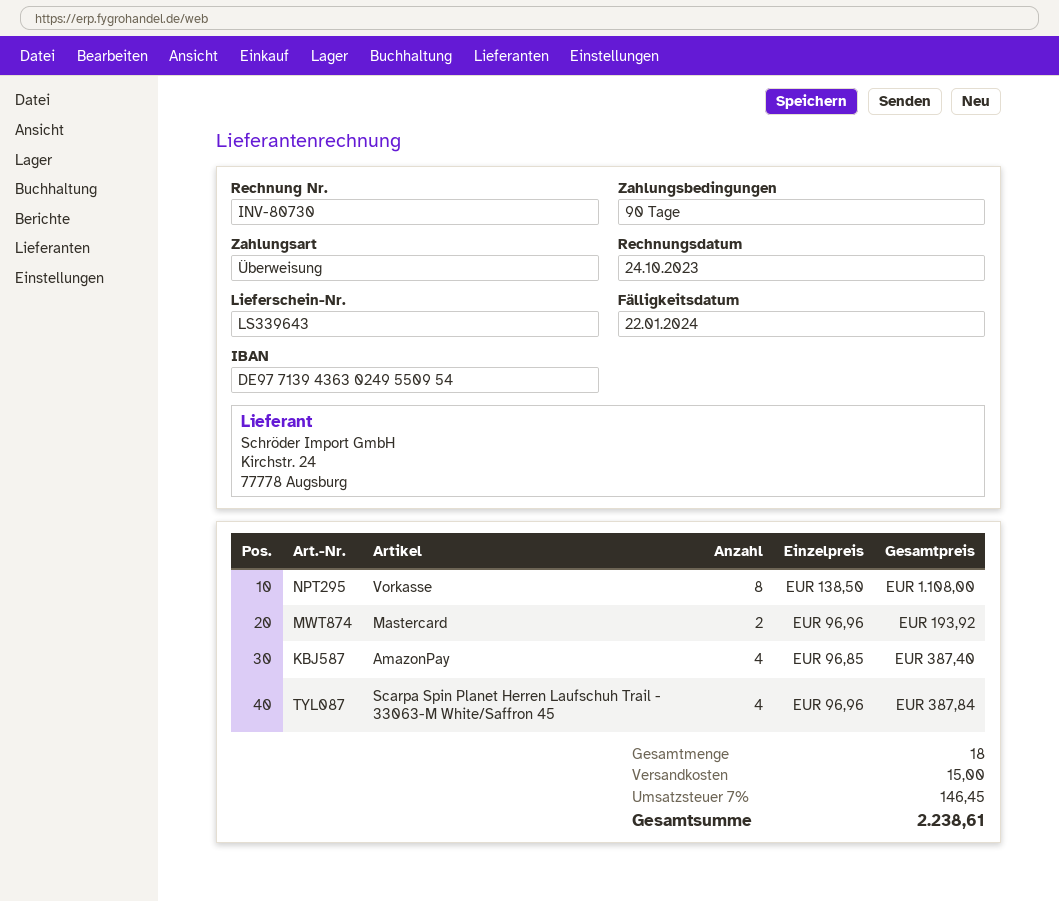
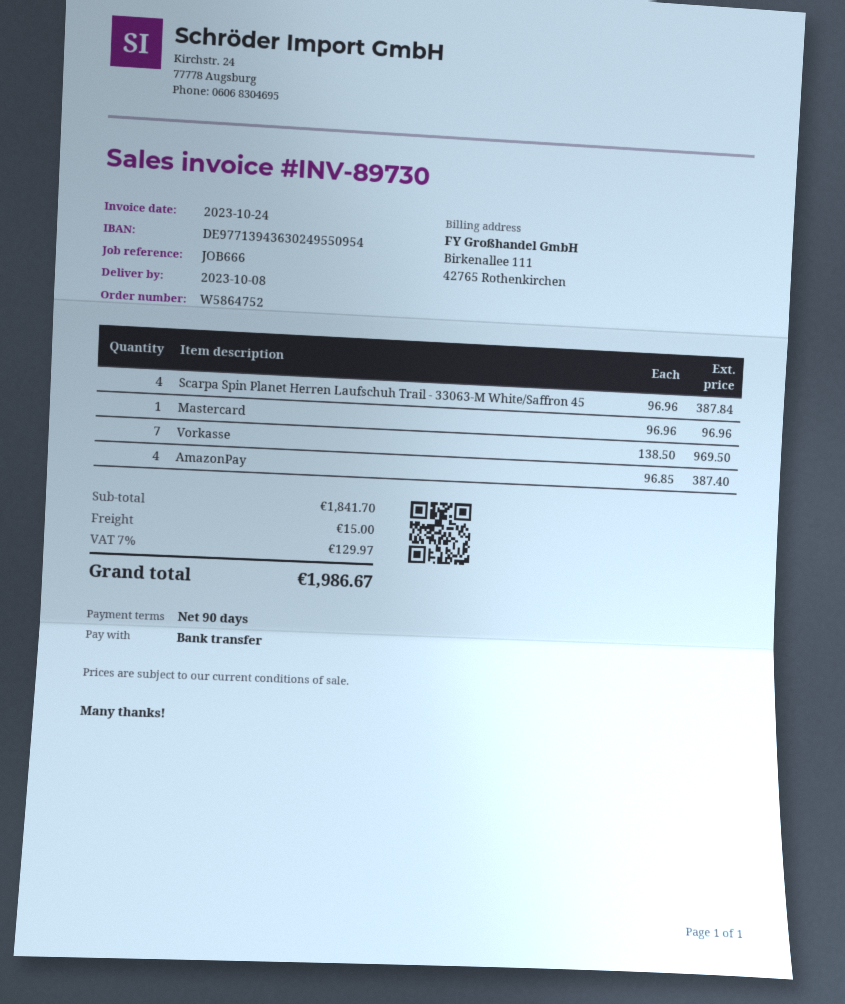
invoice number: INV-80730 -> INV-89730
Vorkasse: 8 x 138.50 = 1108.00 -> 7 x 138.50 = 969.50
Mastercard: 2 x 96.96 = 193.92 -> 1 x 96.96 = 96.96
tax: 7% = 146.45 -> 7% = 129.97
total: 2238.61 -> 1986.67

